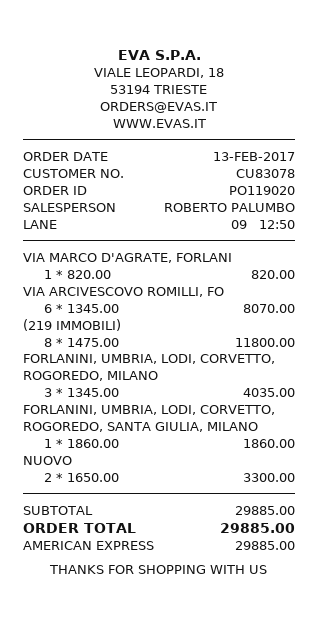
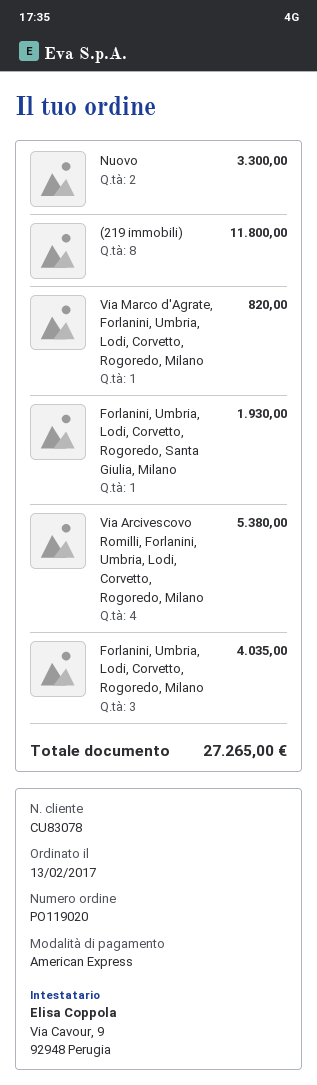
VIA ARCIVESCOVO ROMILLI, FO: 6 for 8070.00 -> 4 for 5380.00
FORLANINI, UMBRIA, LODI, CORVETTO, ROGOREDO, SANTA GIULIA, MILANO: 1 for 1860.00 -> 1 for 1930.00
total: 29885.00 -> 27265.00

